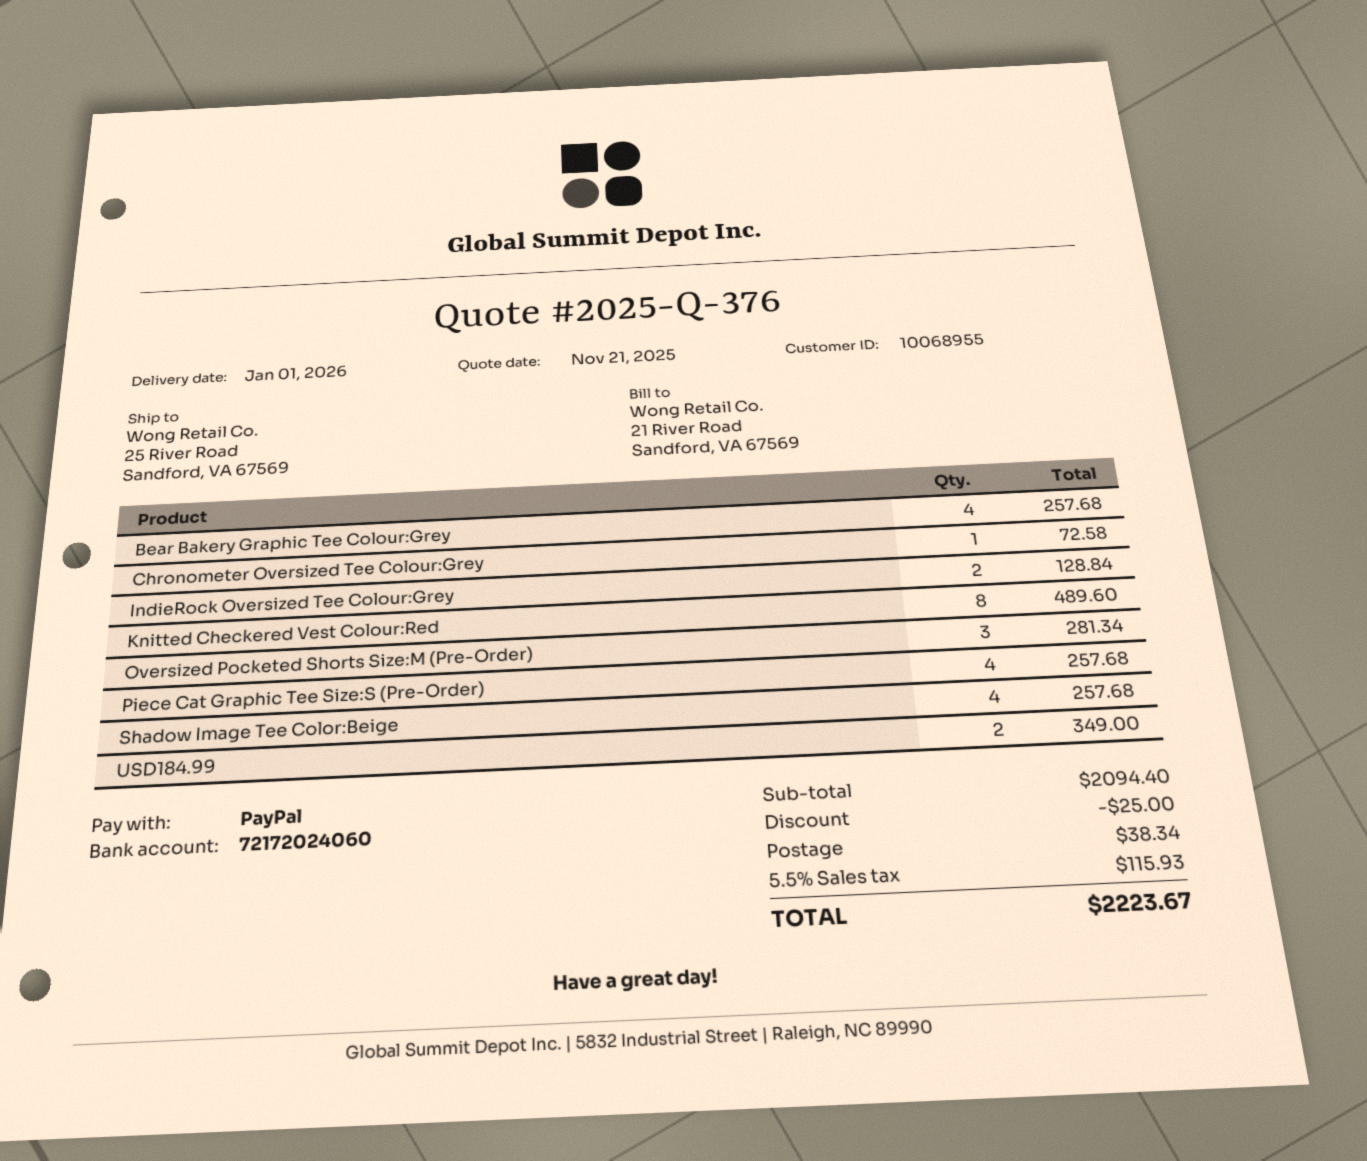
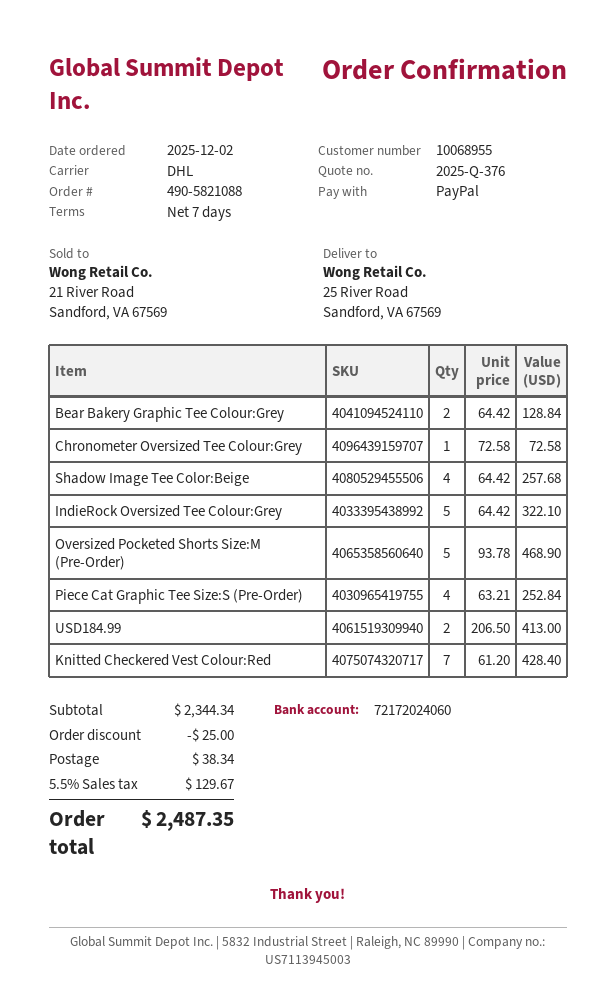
Bear Bakery Graphic Tee Colour:Grey: 4 for 257.68 -> 2 for 128.84
IndieRock Oversized Tee Colour:Grey: 2 for 128.84 -> 5 for 322.10
Knitted Checkered Vest Colour:Red: 8 for 489.60 -> 7 for 428.40
Oversized Pocketed Shorts Size:M (Pre-Order): 3 for 281.34 -> 5 for 468.90
Piece Cat Graphic Tee Size:S (Pre-Order): 4 for 257.68 -> 4 for 252.84
USD184.99: 2 for 349.00 -> 2 for 413.00
subtotal: 2094.40 -> 2344.34
tax: 5.5% = 115.93 -> 5.5% = 129.67
total: 2223.67 -> 2487.35

